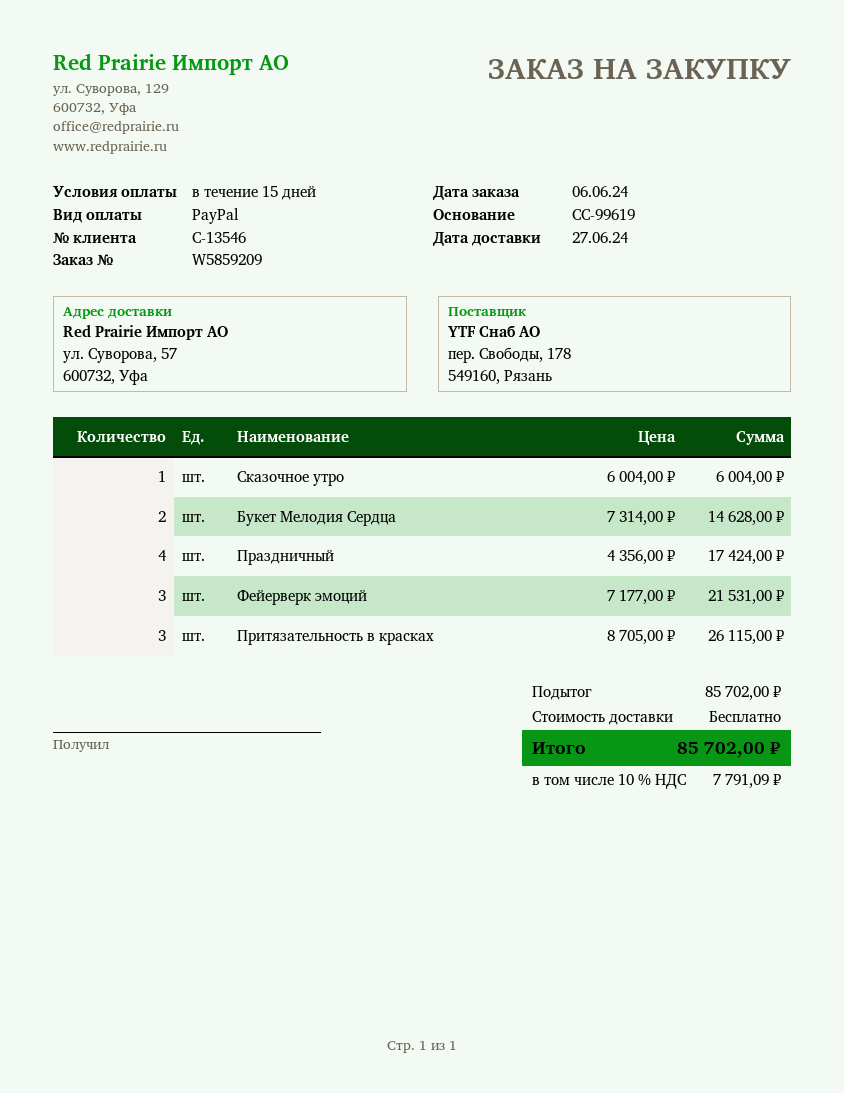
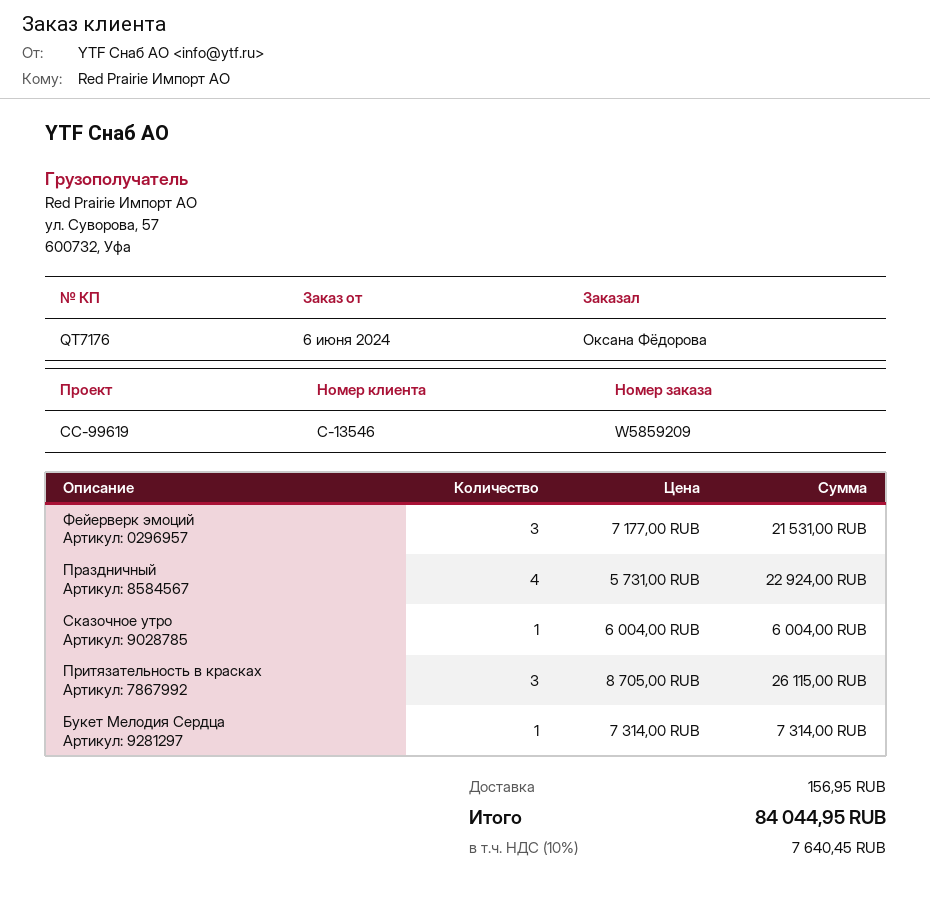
Букет Мелодия Сердца: 2 x 7314.00 = 14628.00 -> 1 x 7314.00 = 7314.00
Праздничный: 4 x 4356.00 = 17424.00 -> 4 x 5731.00 = 22924.00
shipping: 0.00 -> 156.95
tax: 10% = 7791.09 -> 10% = 7640.45
total: 85702.00 -> 84044.95

